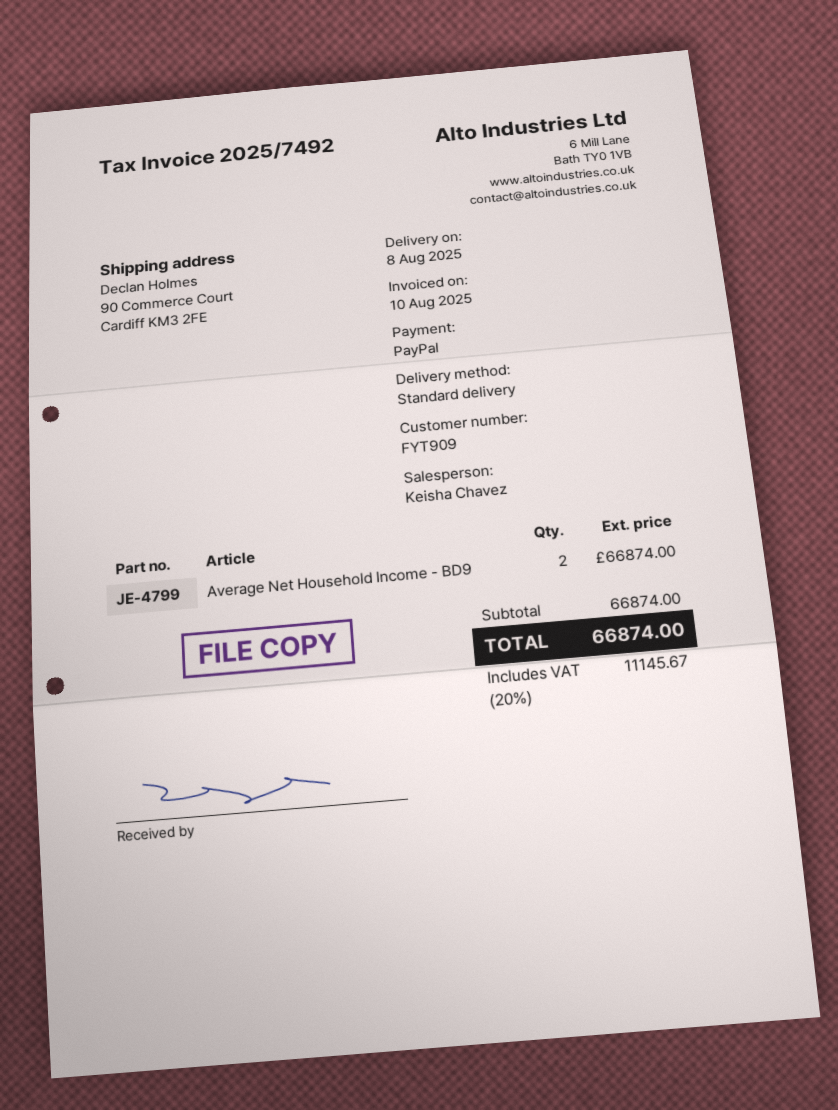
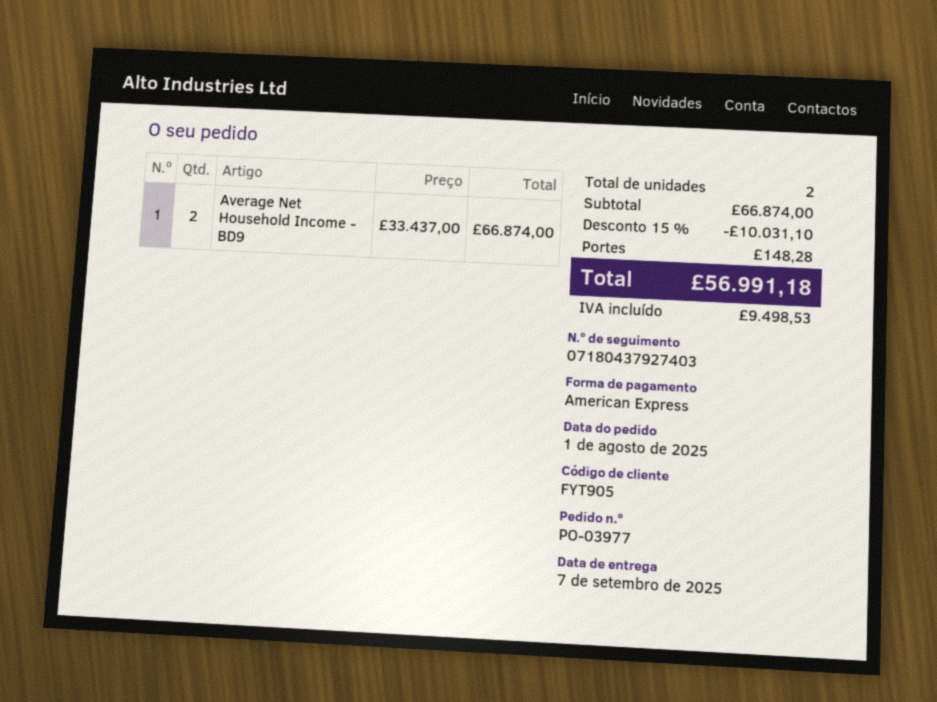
delivery date: 2025-08-08 -> 2025-09-07
customer number: FYT909 -> FYT905
payment method: PayPal -> American Express
discount: none -> 15% = 10031.10
shipping: none -> 148.28
tax: 11145.67 -> 9498.53
total: 66874.00 -> 56991.18

